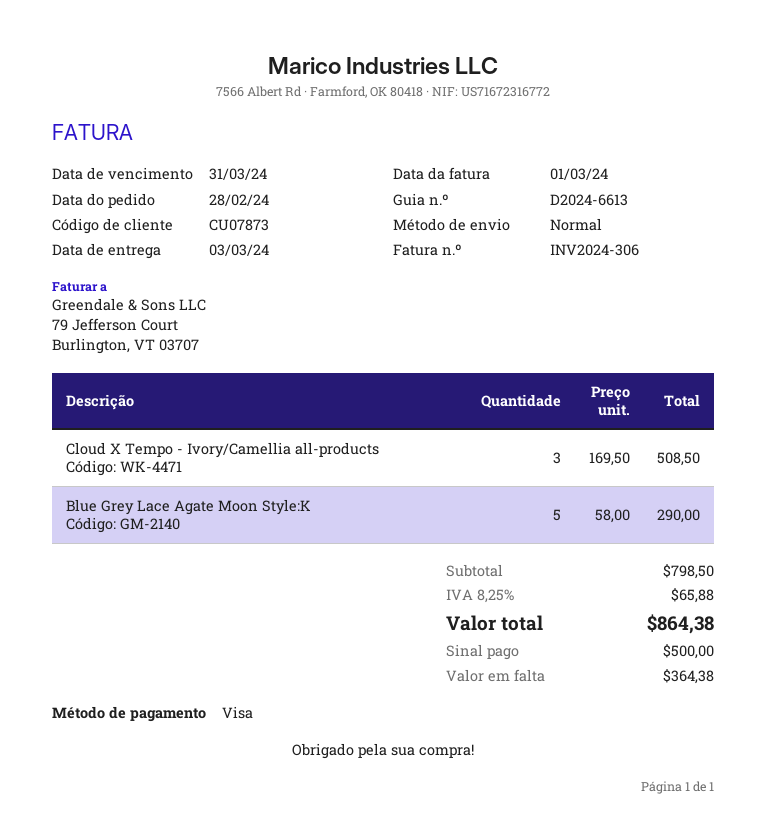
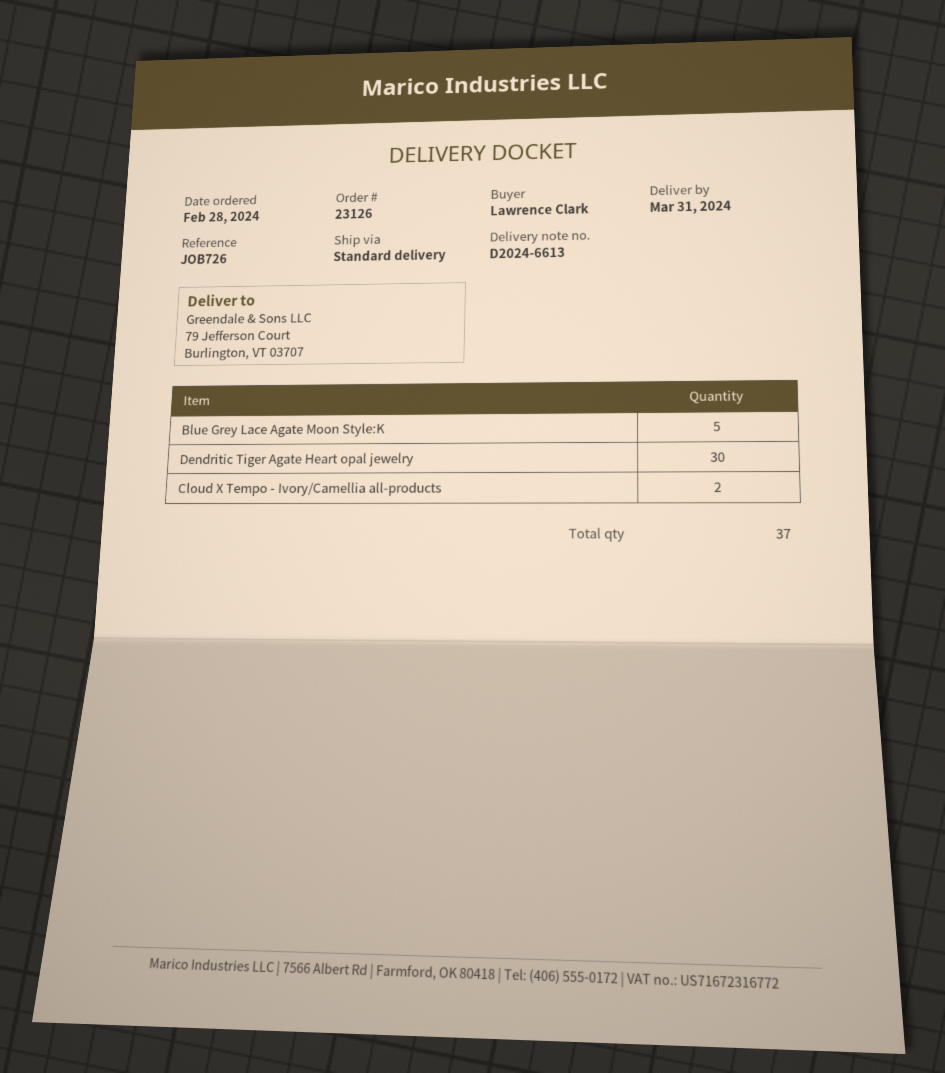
delivery date: 2024-03-03 -> 2024-03-31
Cloud X Tempo - Ivory/Camellia all-products: 3 -> 2
Dendritic Tiger Agate Heart opal jewelry: none -> 30

